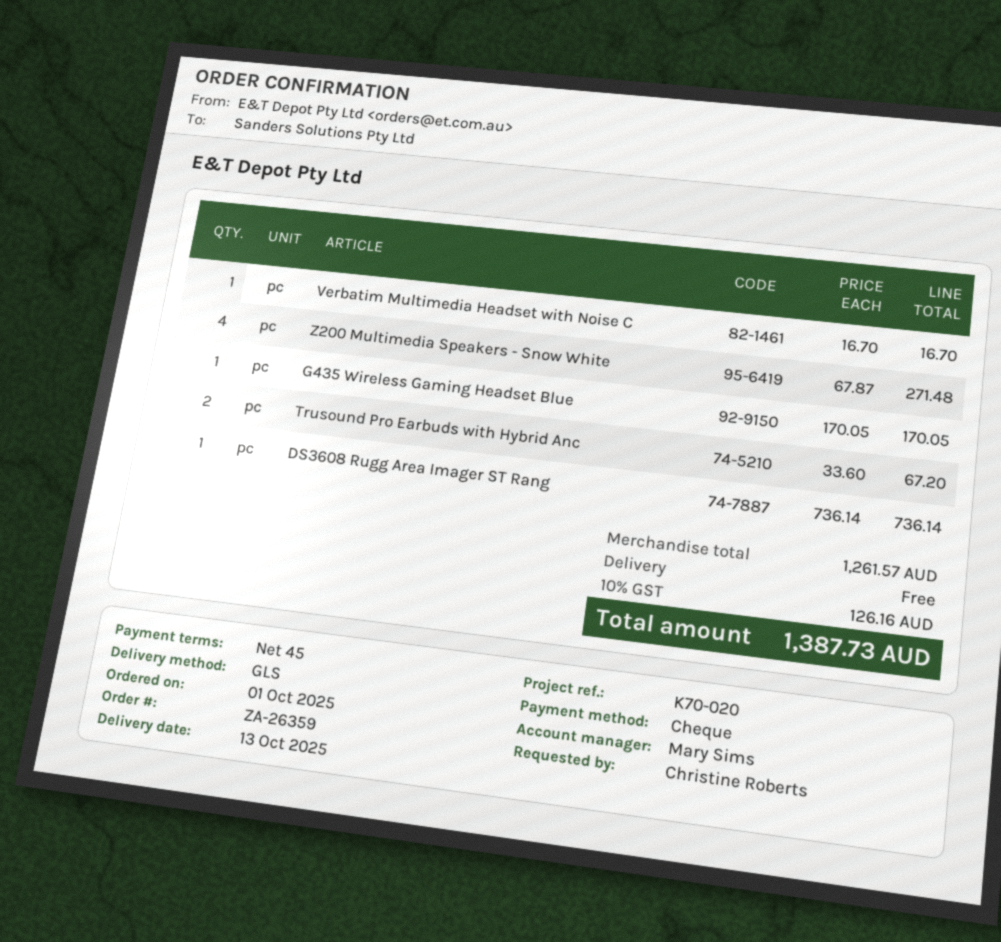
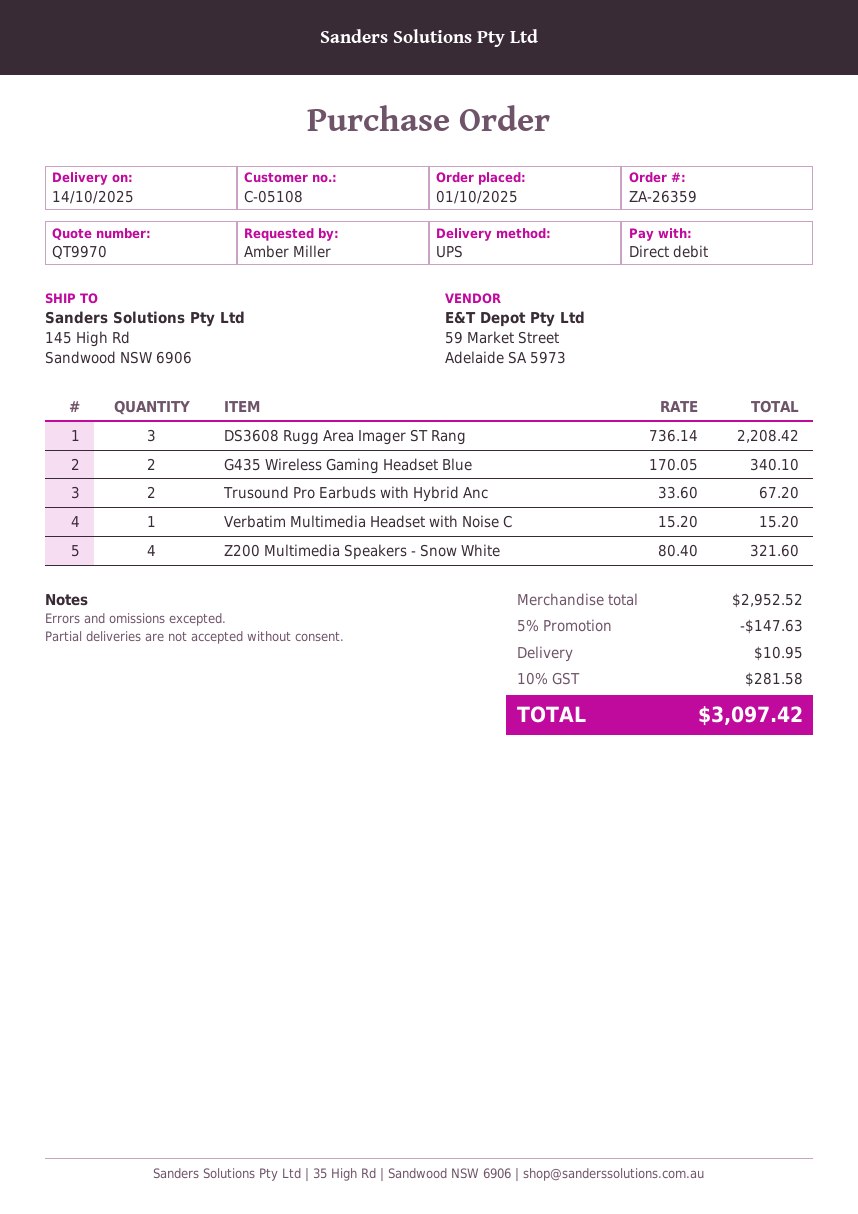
delivery date: 2025-10-13 -> 2025-10-14
ordered by: Christine Roberts -> Amber Miller
payment method: cheque -> direct debit
shipping method: GLS -> UPS
Verbatim Multimedia Headset with Noise C: 1 x 16.70 = 16.70 -> 1 x 15.20 = 15.20
Z200 Multimedia Speakers - Snow White: 4 x 67.87 = 271.48 -> 4 x 80.40 = 321.60
G435 Wireless Gaming Headset Blue: 1 x 170.05 = 170.05 -> 2 x 170.05 = 340.10
DS3608 Rugg Area Imager ST Rang: 1 x 736.14 = 736.14 -> 3 x 736.14 = 2208.42
subtotal: 1261.57 -> 2952.52
discount: none -> 5% = 147.63
shipping: 0.00 -> 10.95
tax: 10% = 126.16 -> 10% = 281.58
total: 1387.73 -> 3097.42

